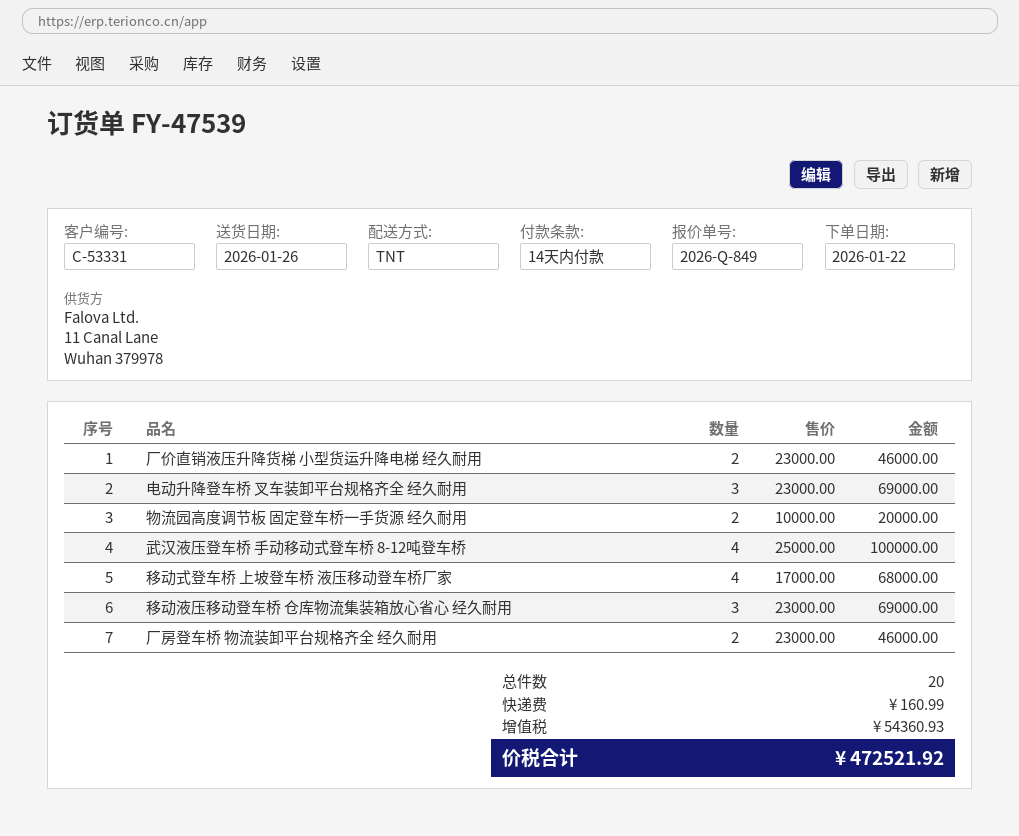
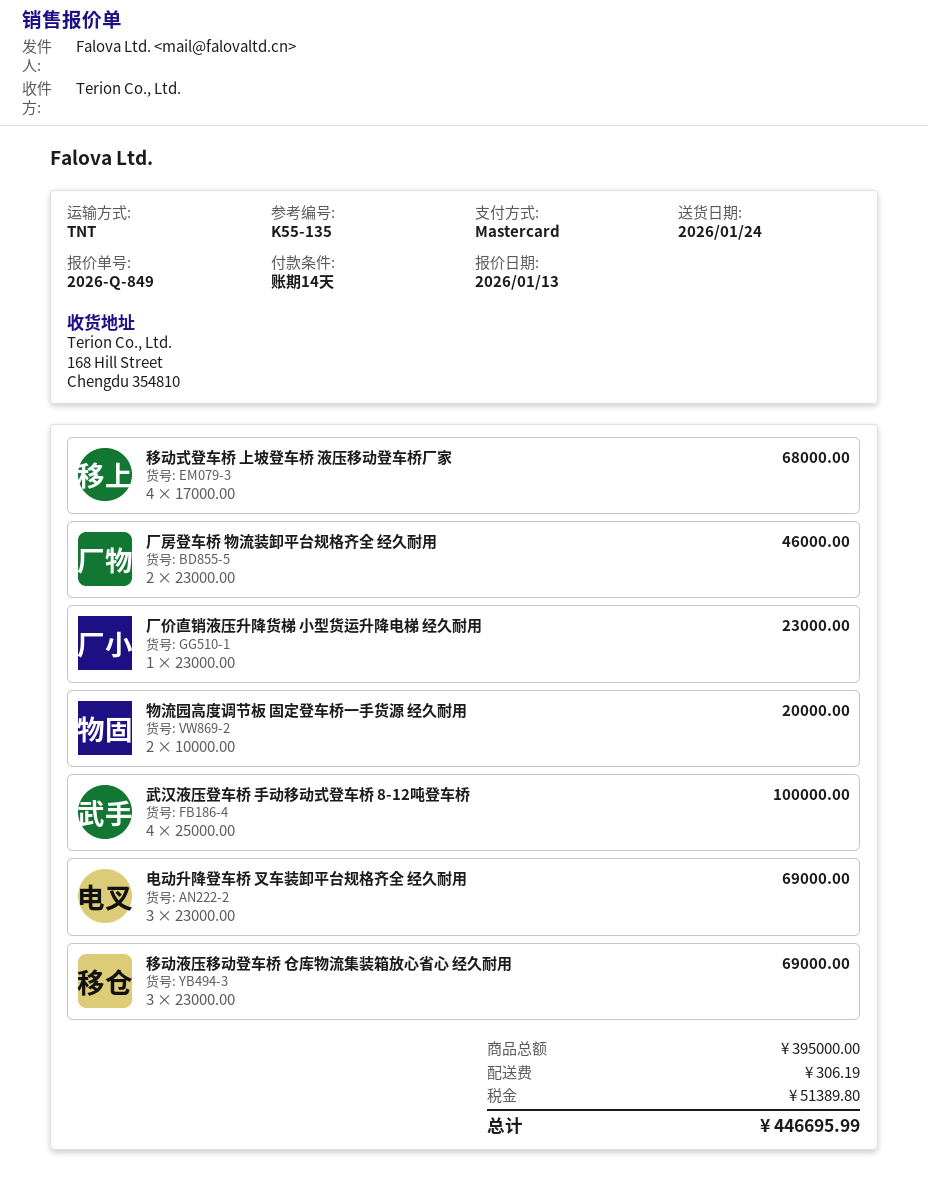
delivery date: 2026-01-26 -> 2026-01-24
厂价直销液压升降货梯 小型货运升降电梯 经久耐用: 2 x 23000.00 = 46000.00 -> 1 x 23000.00 = 23000.00
shipping: 160.99 -> 306.19
tax: 54360.93 -> 51389.80
total: 472521.92 -> 446695.99

